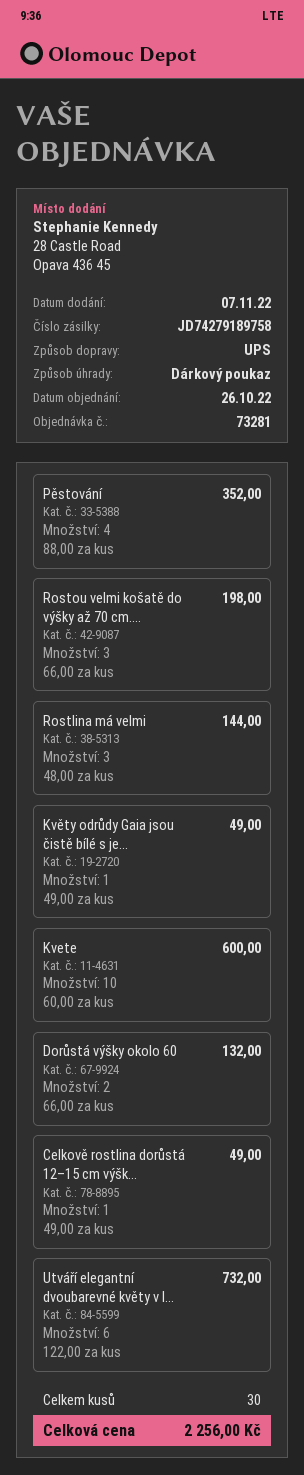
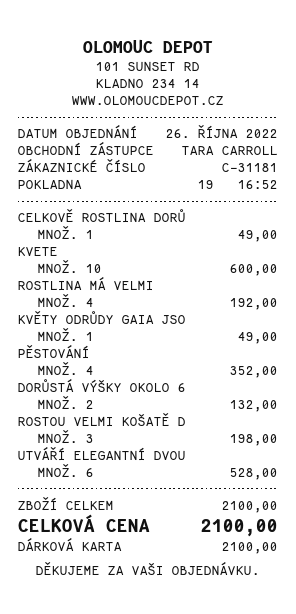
Rostlina má velmi: 3 for 144.00 -> 4 for 192.00
Utváří elegantní dvoubarevné květy v l...: 6 for 732.00 -> 6 for 528.00
total: 2256.00 -> 2100.00

